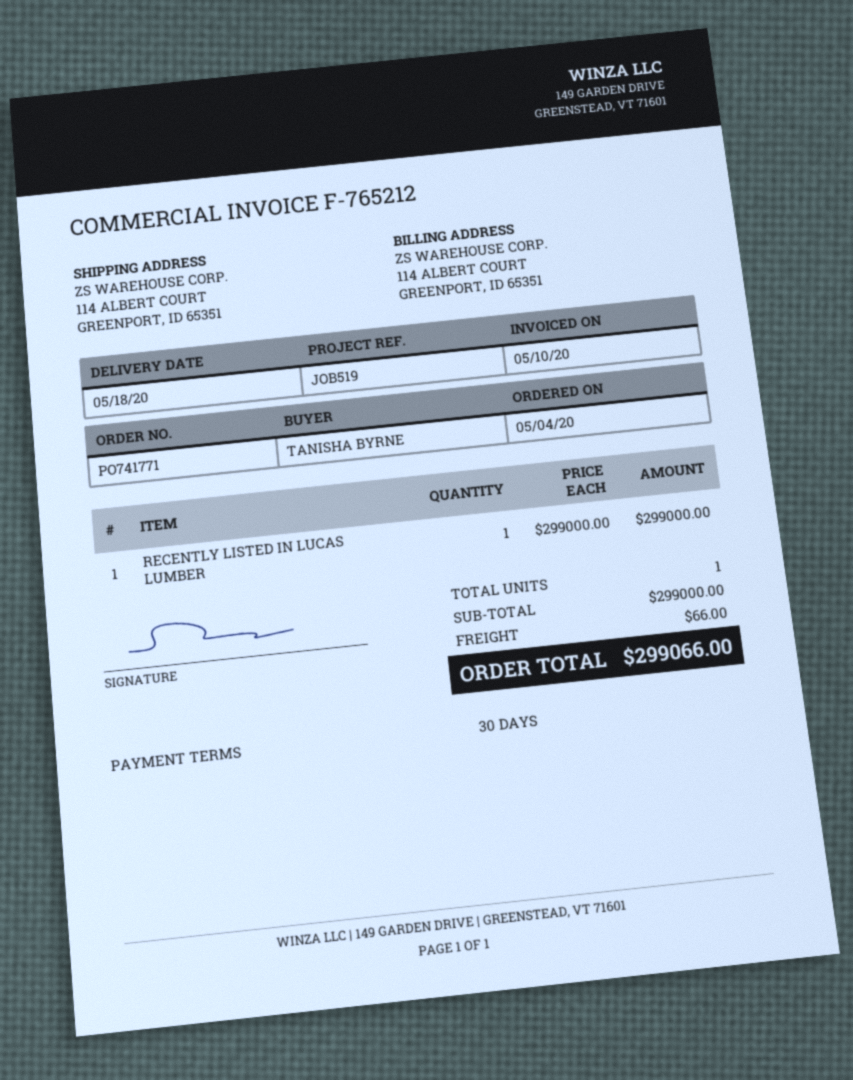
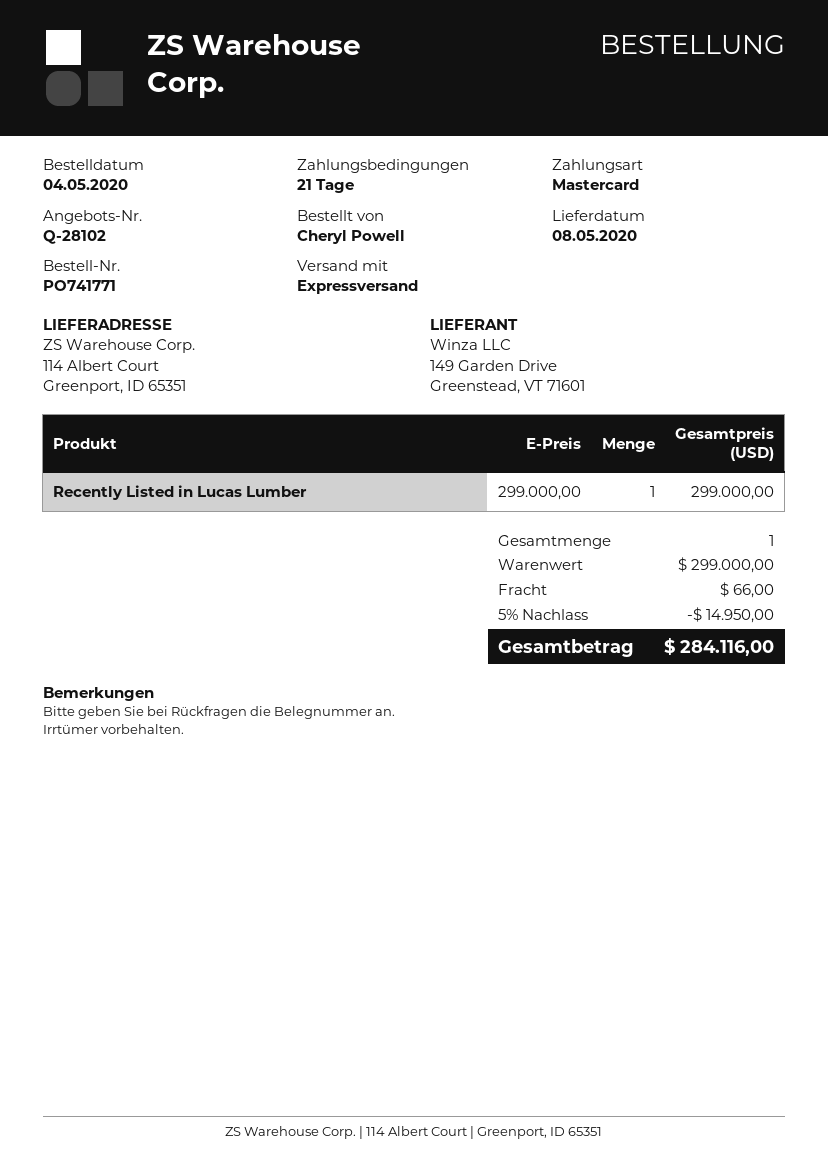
delivery date: 2020-05-18 -> 2020-05-08
payment terms: 30 days -> 21 days
ordered by: TANISHA BYRNE -> Cheryl Powell
discount: none -> 5% = 14950.00
total: 299066.00 -> 284116.00

